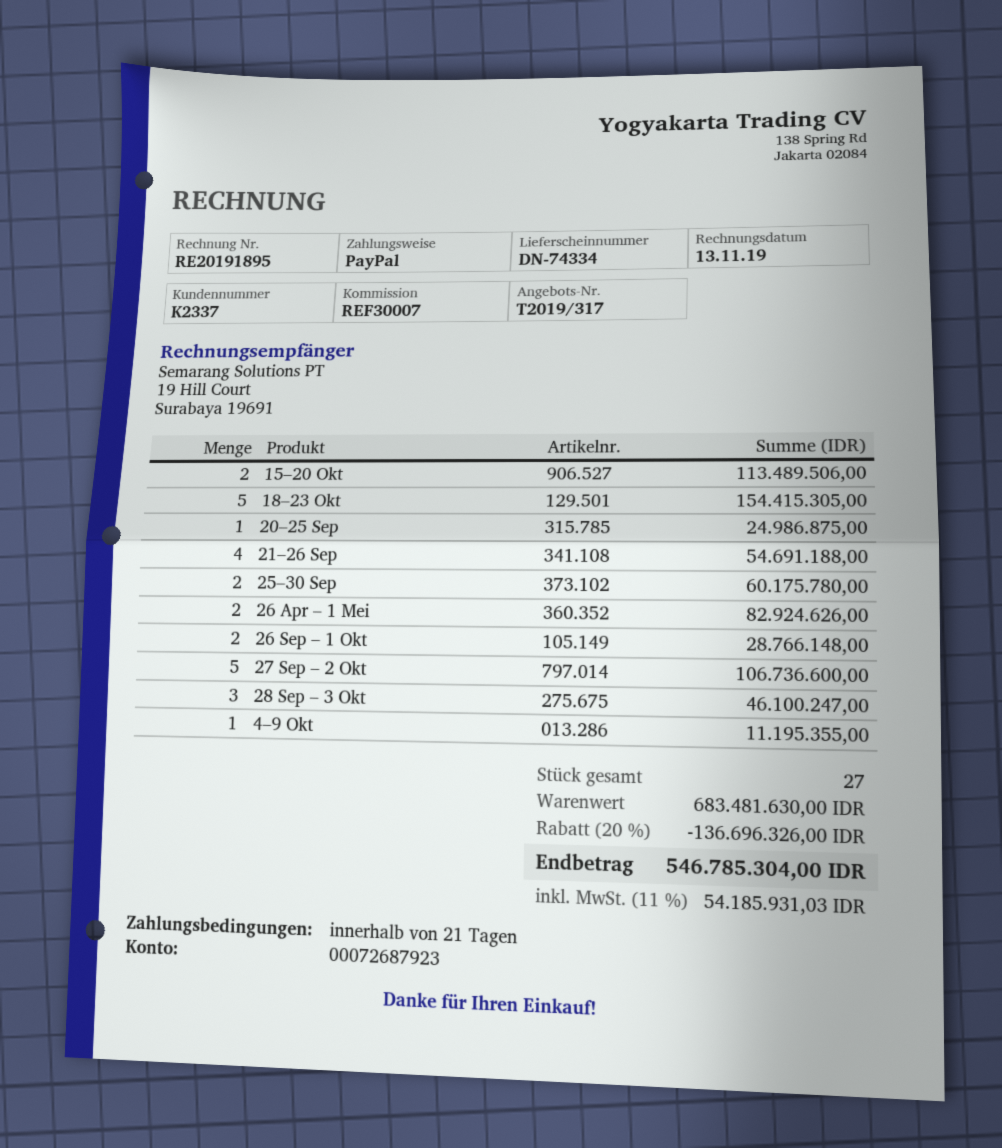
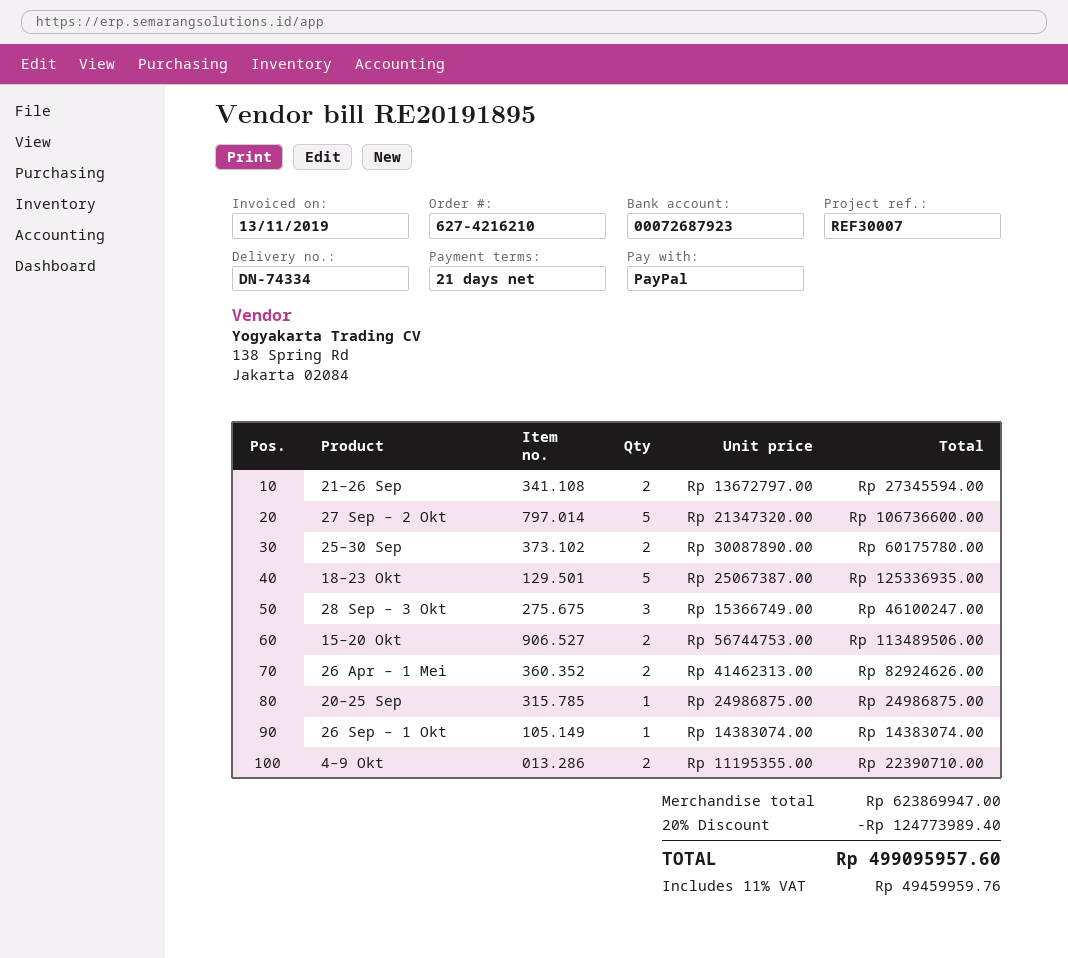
18–23 Okt: 5 for 154415305.00 -> 5 for 125336935.00
21–26 Sep: 4 for 54691188.00 -> 2 for 27345594.00
26 Sep – 1 Okt: 2 for 28766148.00 -> 1 for 14383074.00
4–9 Okt: 1 for 11195355.00 -> 2 for 22390710.00
subtotal: 683481630.00 -> 623869947.00
discount: 20% = 136696326.00 -> 20% = 124773989.40
tax: 11% = 54185931.03 -> 11% = 49459959.76
total: 546785304.00 -> 499095957.60

